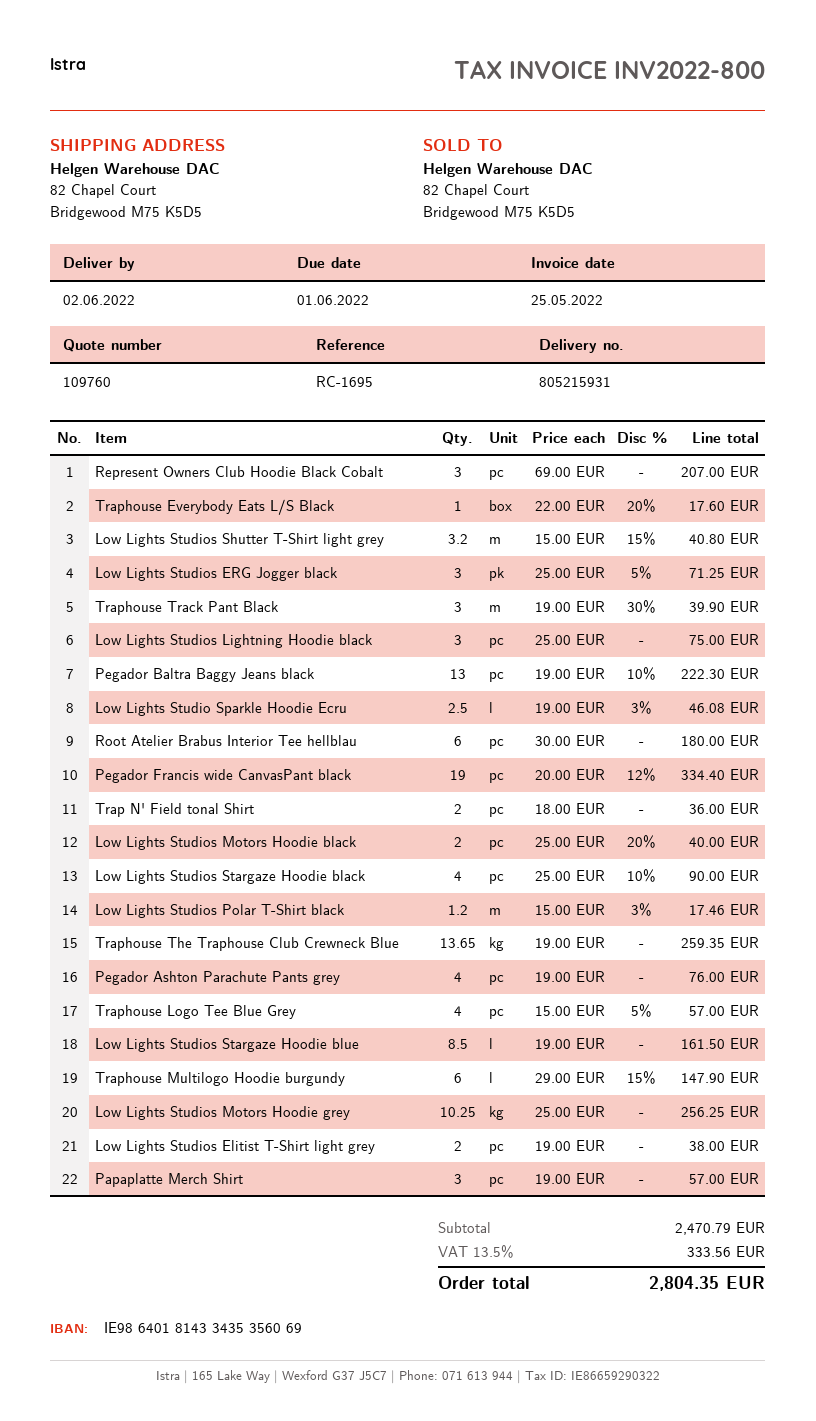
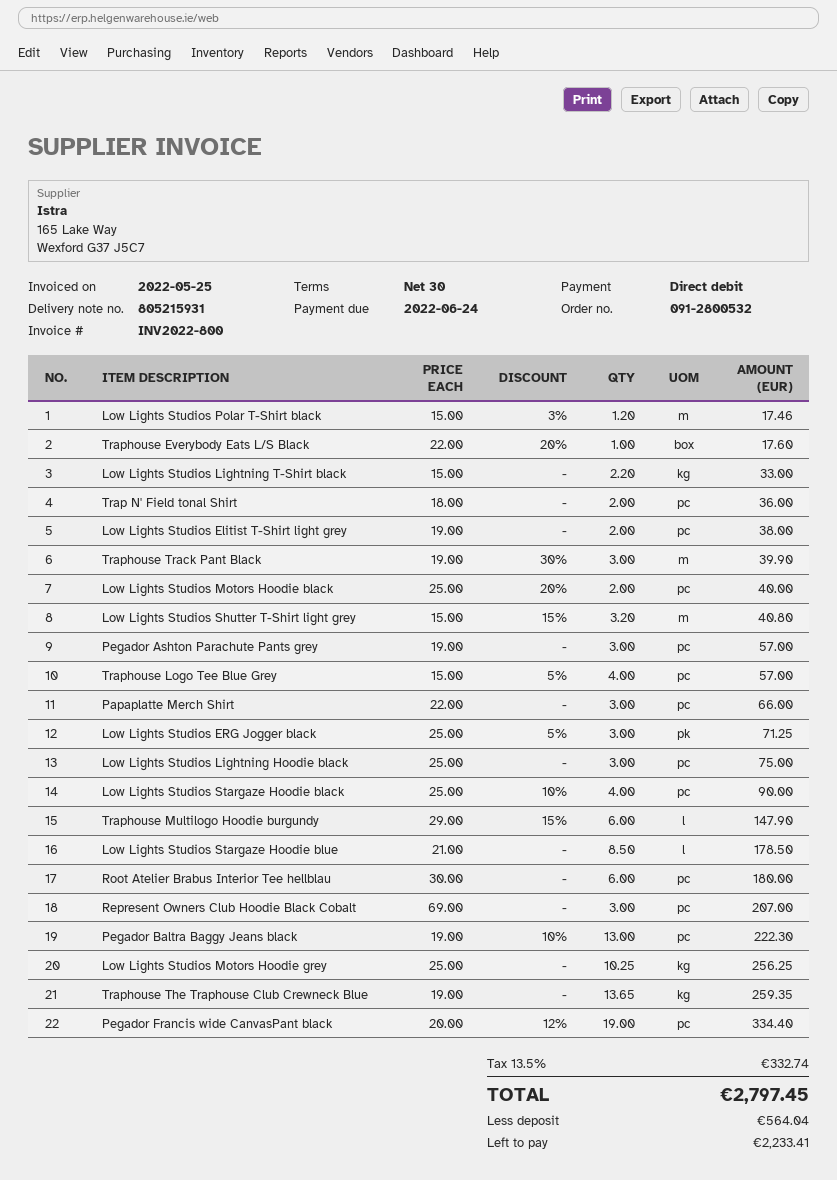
due date: 2022-06-01 -> 2022-06-24
Low Lights Studio Sparkle Hoodie Ecru: 2.5 x 19.00 - 3% = 46.08 -> none
Pegador Ashton Parachute Pants grey: 4 x 19.00 = 76.00 -> 3 x 19.00 = 57.00
Low Lights Studios Stargaze Hoodie blue: 8.5 x 19.00 = 161.50 -> 8.5 x 21.00 = 178.50
Papaplatte Merch Shirt: 3 x 19.00 = 57.00 -> 3 x 22.00 = 66.00
Low Lights Studios Lightning T-Shirt black: none -> 2.2 x 15.00 = 33.00
tax: 13.5% = 333.56 -> 13.5% = 332.74
total: 2804.35 -> 2797.45

